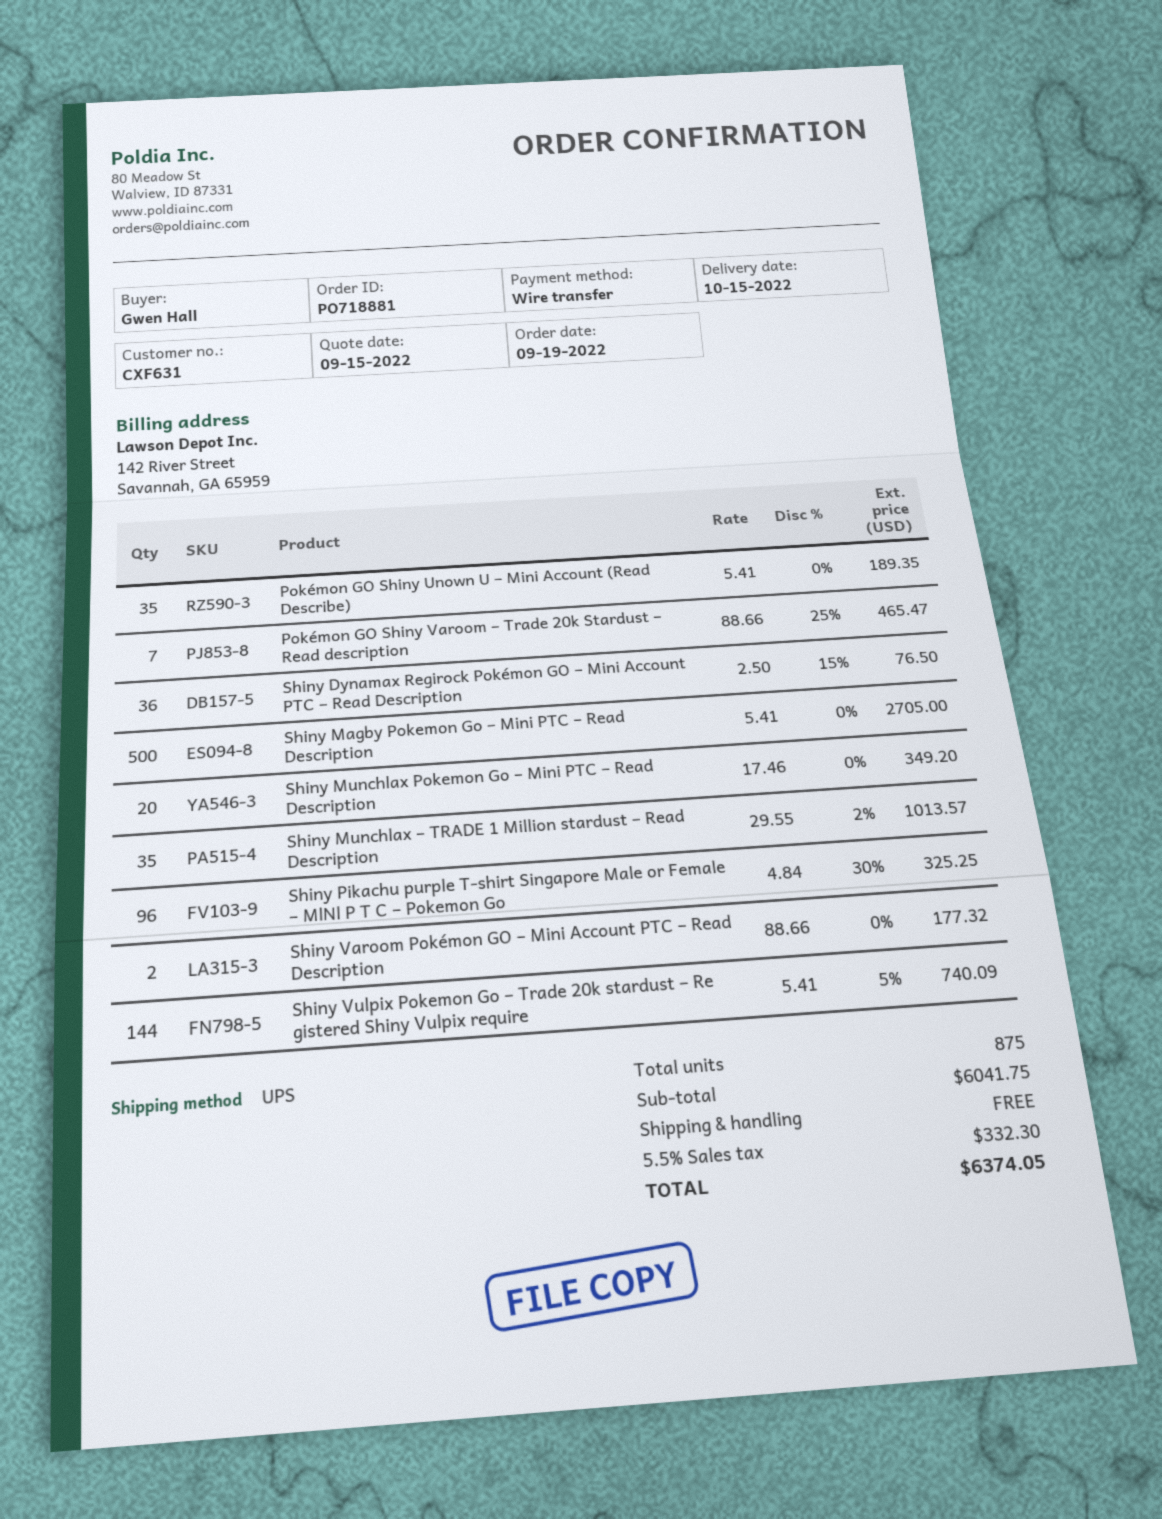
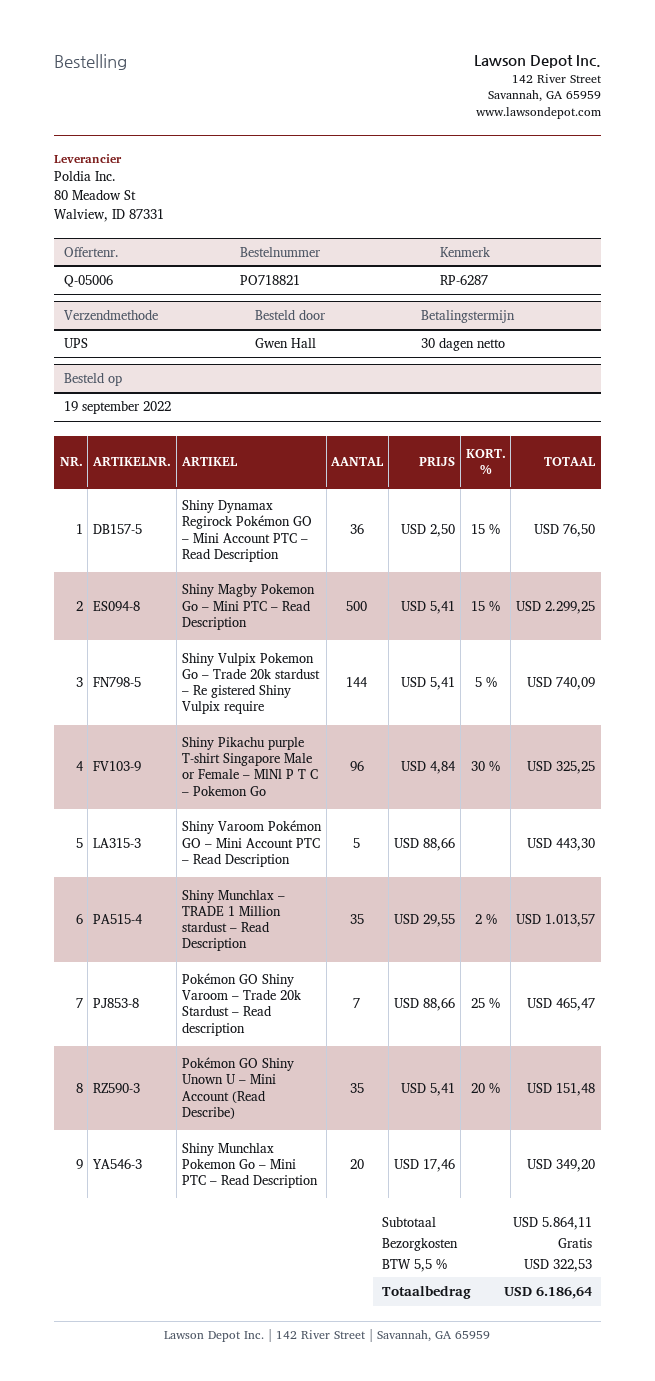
order number: PO718881 -> PO718821
Pokémon GO Shiny Unown U – Mini Account (Read Describe): 35 x 5.41 = 189.35 -> 35 x 5.41 - 20% = 151.48
Shiny Magby Pokemon Go – Mini PTC – Read Description: 500 x 5.41 = 2705.00 -> 500 x 5.41 - 15% = 2299.25
Shiny Varoom Pokémon GO – Mini Account PTC – Read Description: 2 x 88.66 = 177.32 -> 5 x 88.66 = 443.30
subtotal: 6041.75 -> 5864.11
tax: 5.5% = 332.30 -> 5.5% = 322.53
total: 6374.05 -> 6186.64

